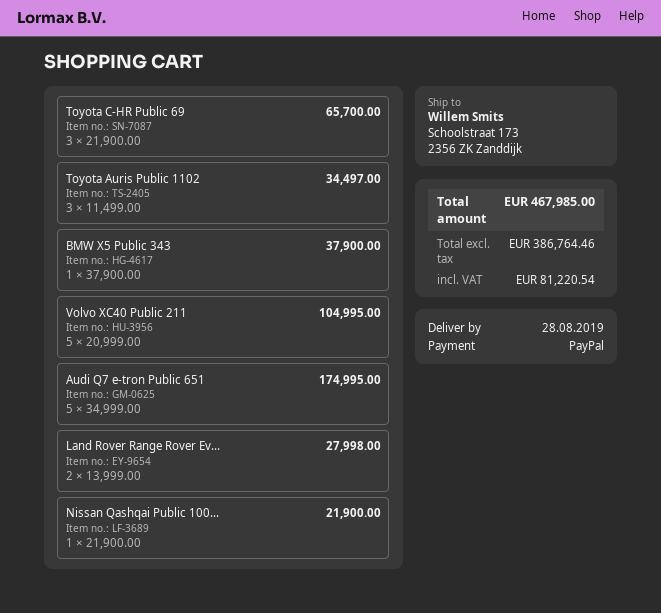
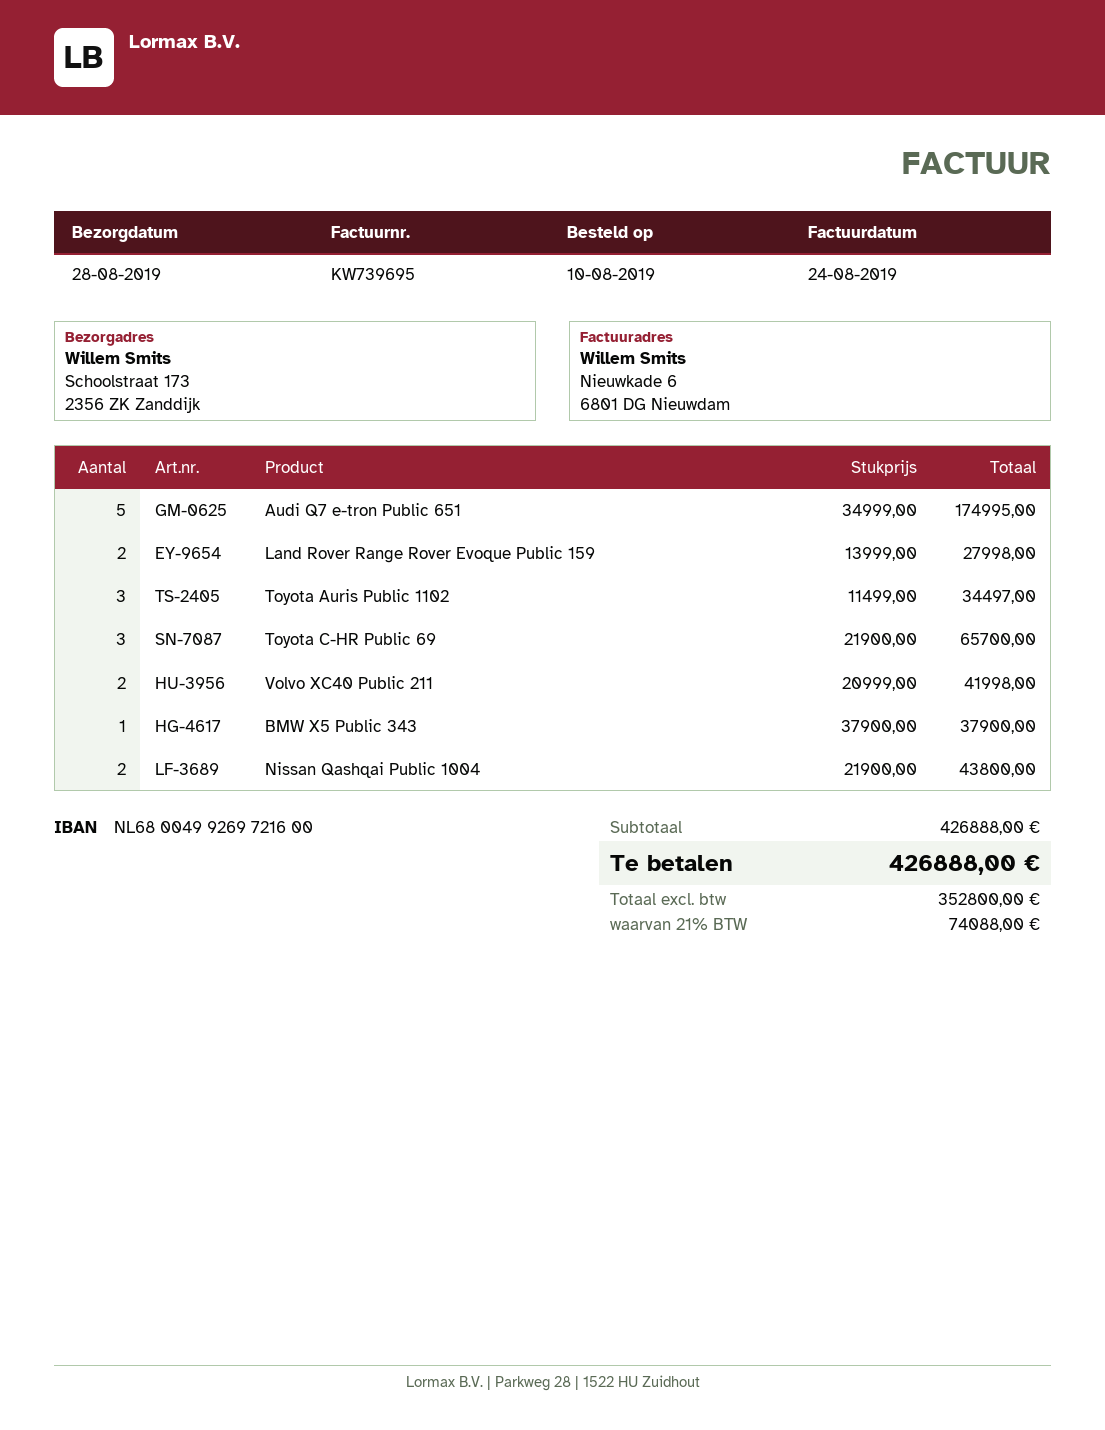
Volvo XC40 Public 211: 5 x 20999.00 = 104995.00 -> 2 x 20999.00 = 41998.00
Nissan Qashqai Public 100...: 1 x 21900.00 = 21900.00 -> 2 x 21900.00 = 43800.00
net: 386764.46 -> 352800.00
tax: 81220.54 -> 74088.00
total: 467985.00 -> 426888.00

